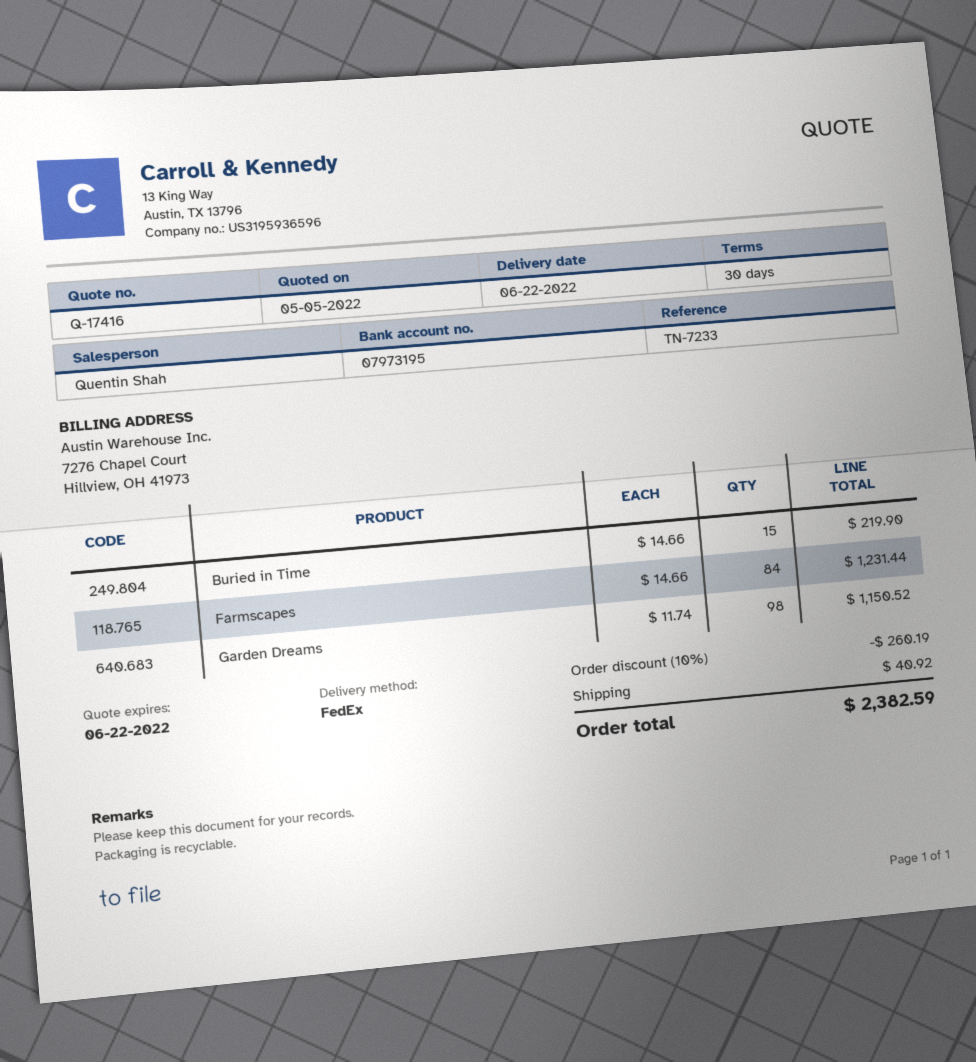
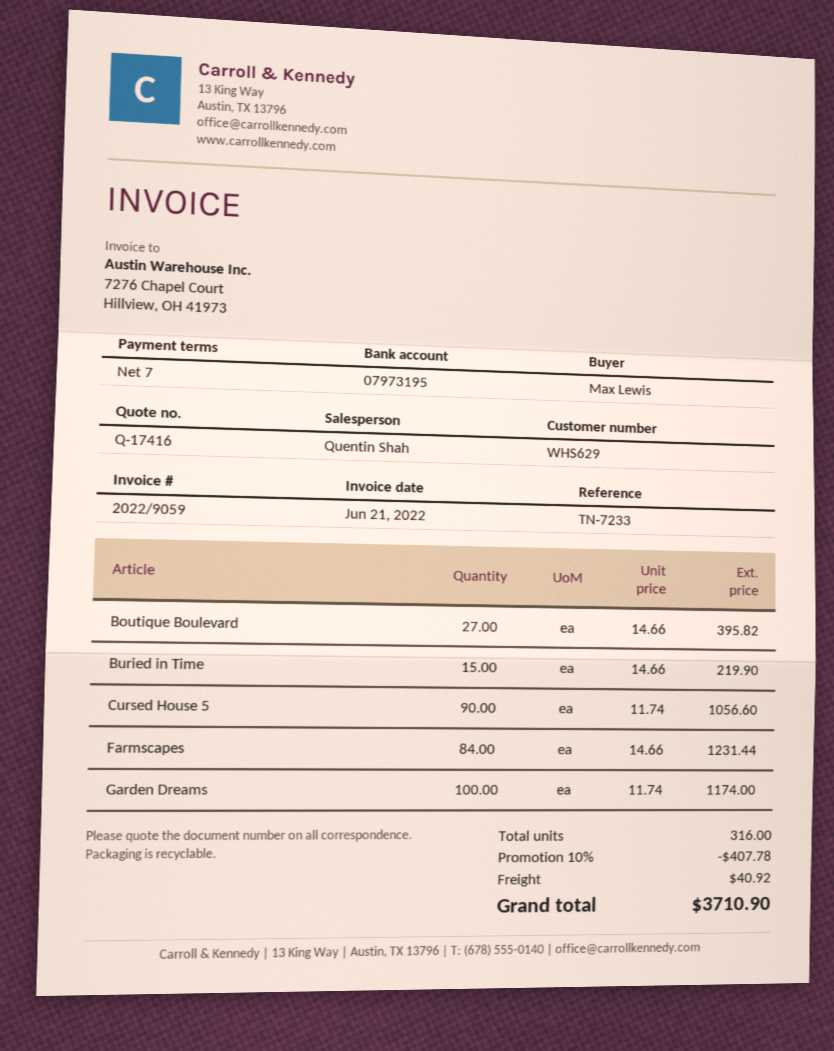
payment terms: 30 days -> 7 days
Garden Dreams: 98 x 11.74 = 1150.52 -> 100 x 11.74 = 1174.00
Boutique Boulevard: none -> 27 x 14.66 = 395.82
Cursed House 5: none -> 90 x 11.74 = 1056.60
discount: 10% = 260.19 -> 10% = 407.78
total: 2382.59 -> 3710.90

